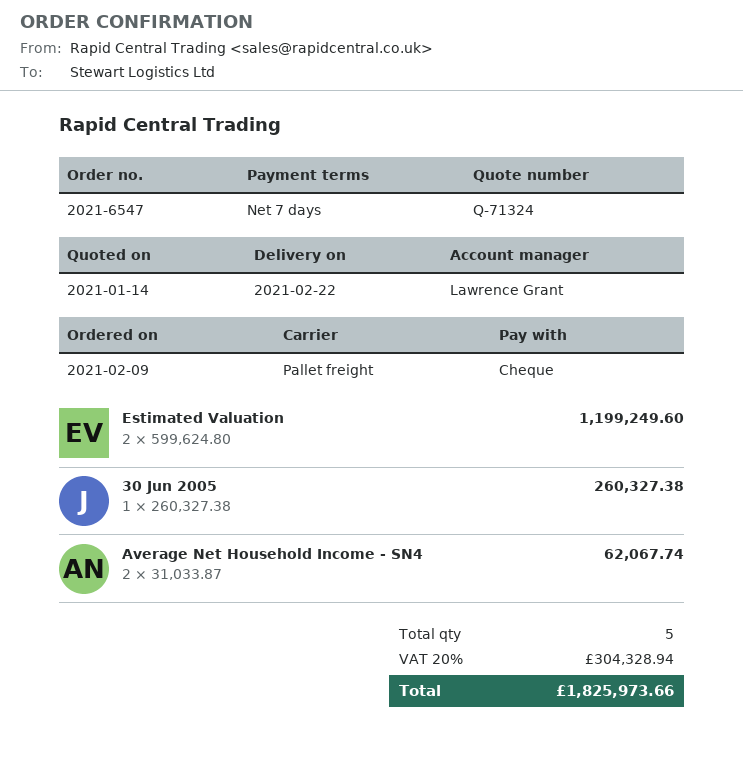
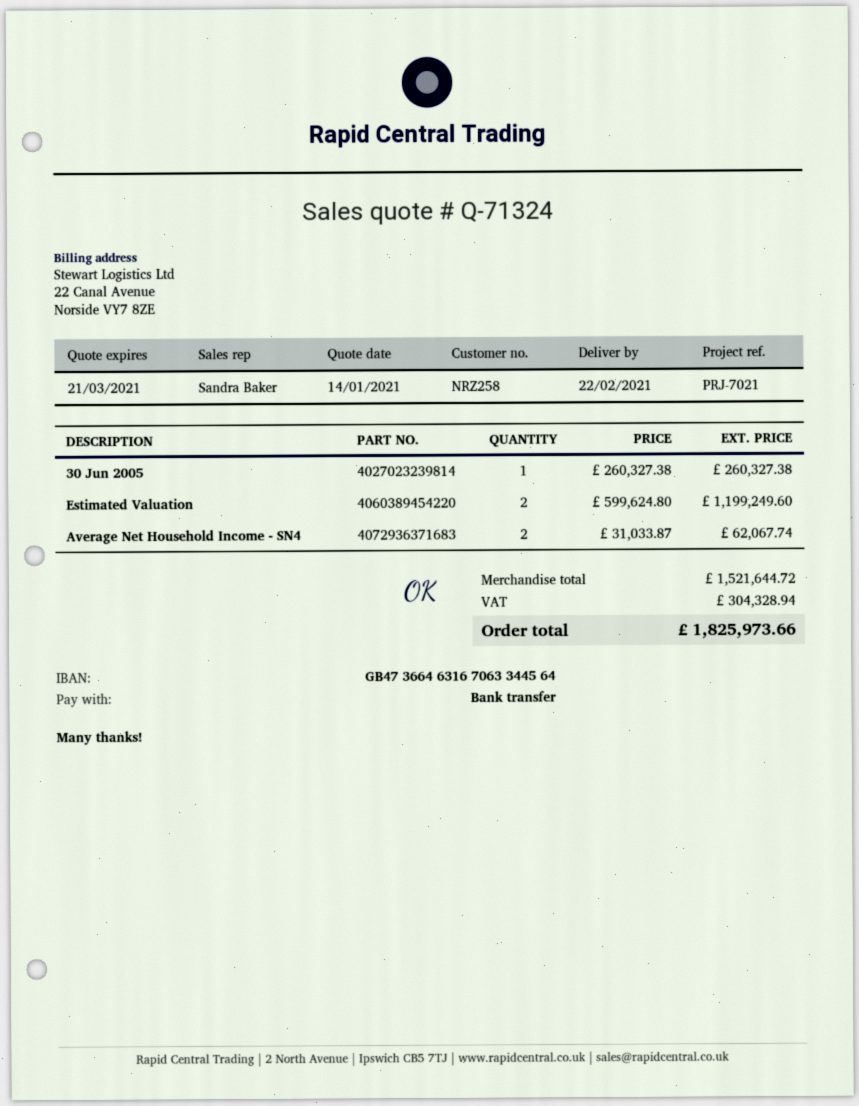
sales rep: Lawrence Grant -> Sandra Baker
payment method: cheque -> bank transfer

